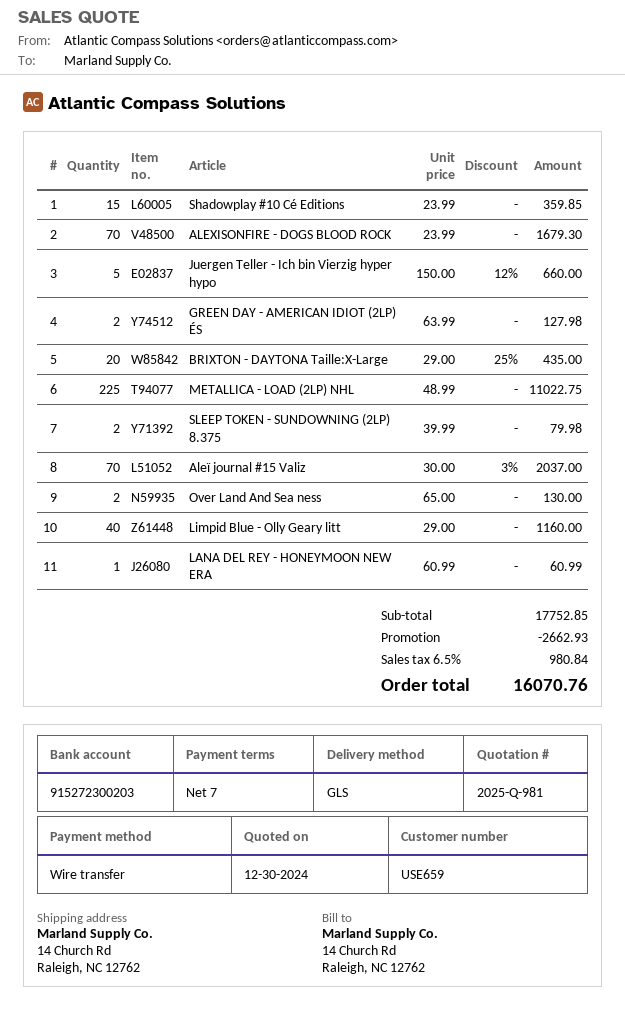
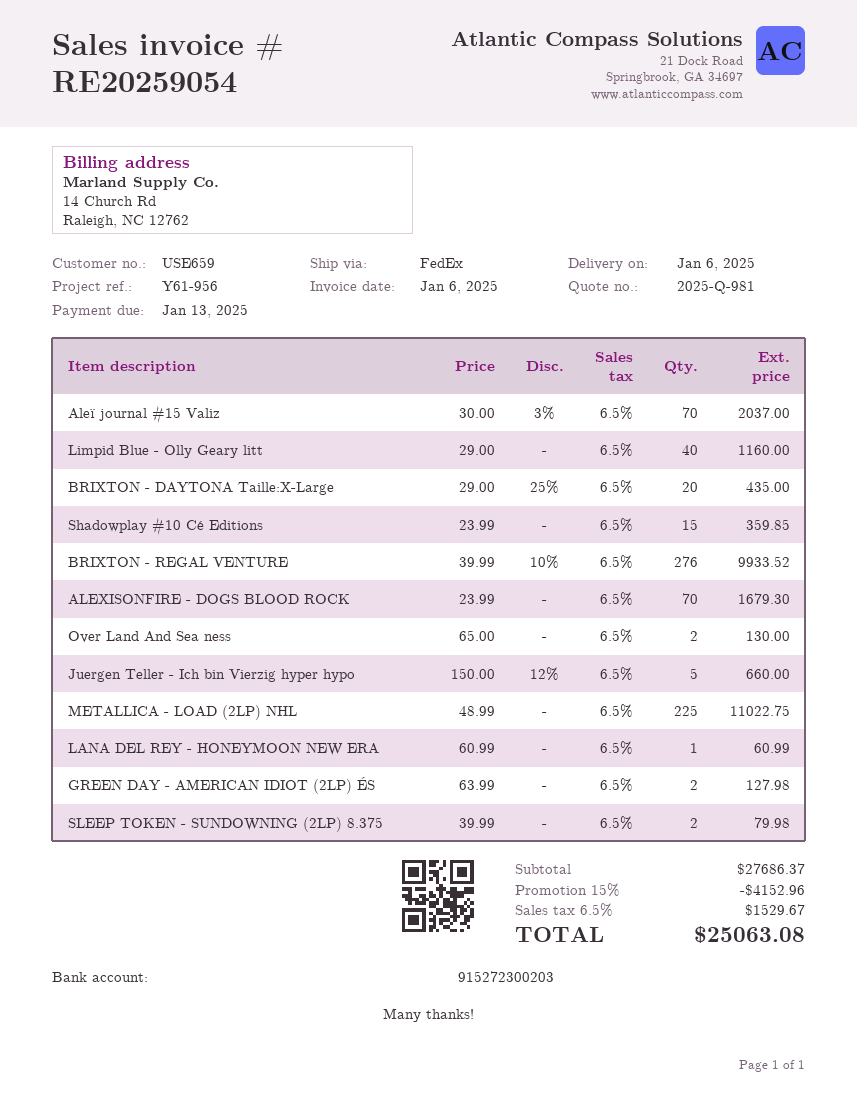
shipping method: GLS -> FedEx
BRIXTON - REGAL VENTURE: none -> 276 x 39.99 - 10% = 9933.52
subtotal: 17752.85 -> 27686.37
discount: 2662.93 -> 4152.96
tax: 6.5% = 980.84 -> 6.5% = 1529.67
total: 16070.76 -> 25063.08

